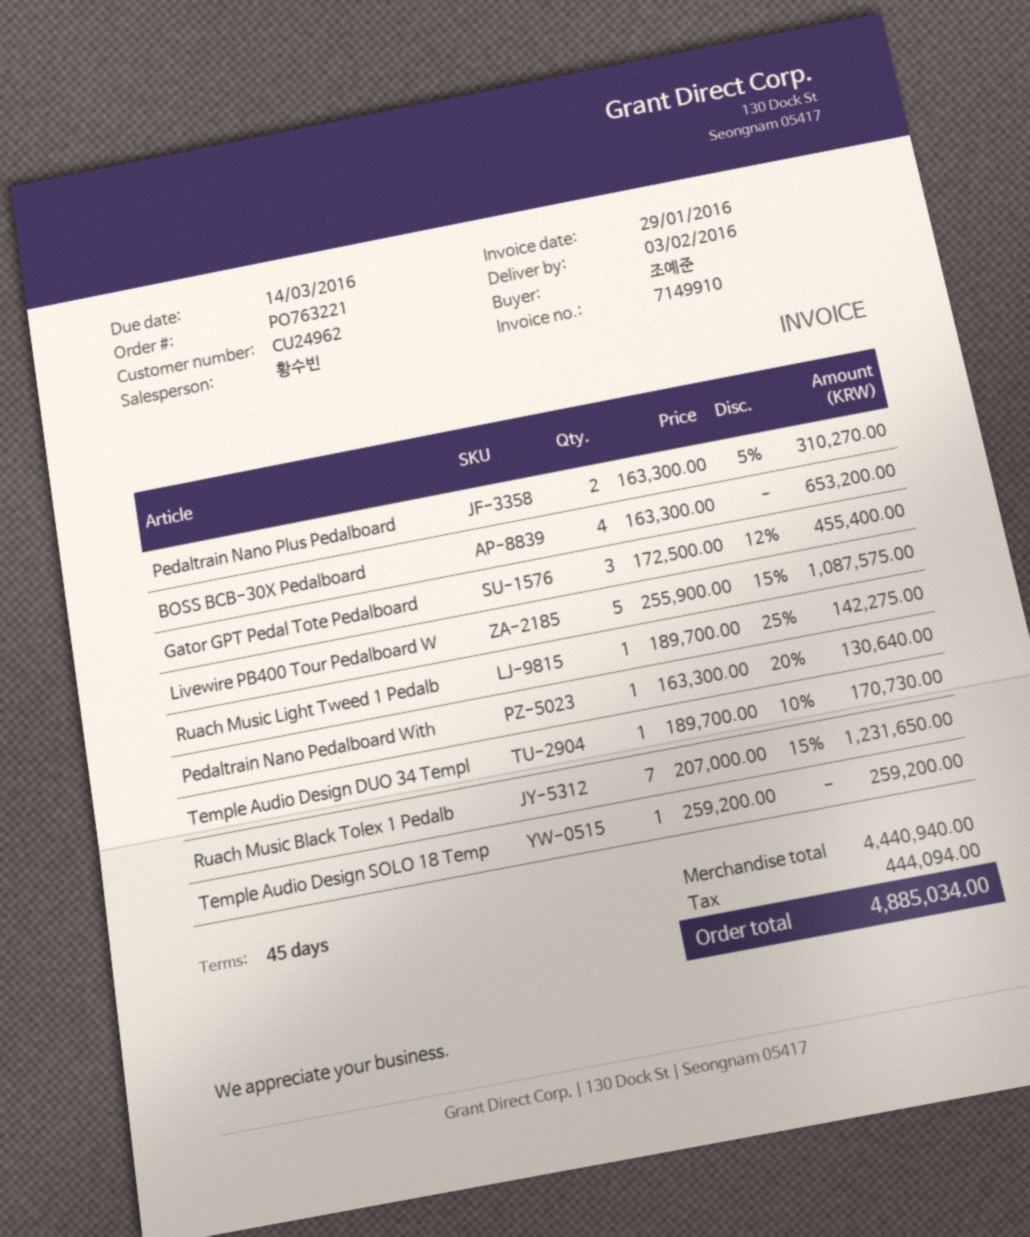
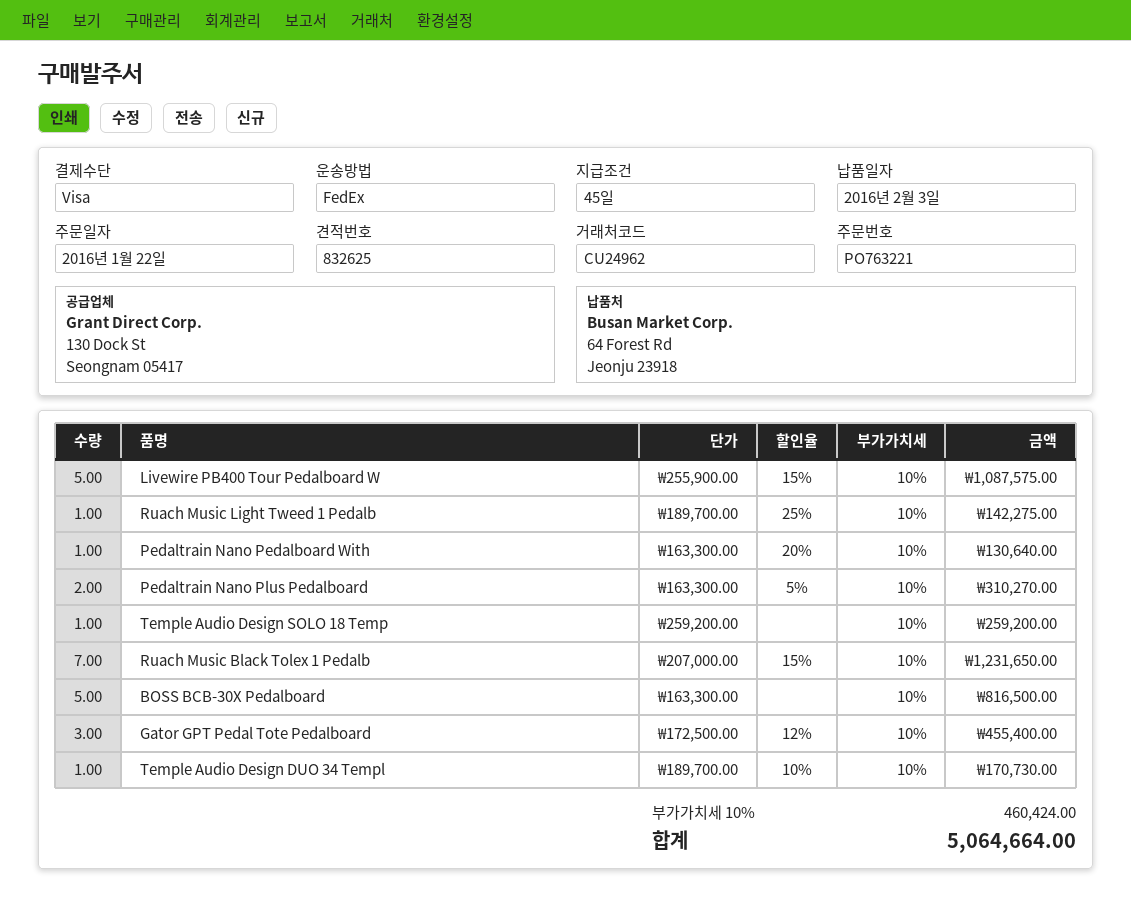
BOSS BCB-30X Pedalboard: 4 x 163300.00 = 653200.00 -> 5 x 163300.00 = 816500.00
tax: 444094.00 -> 460424.00
total: 4885034.00 -> 5064664.00

